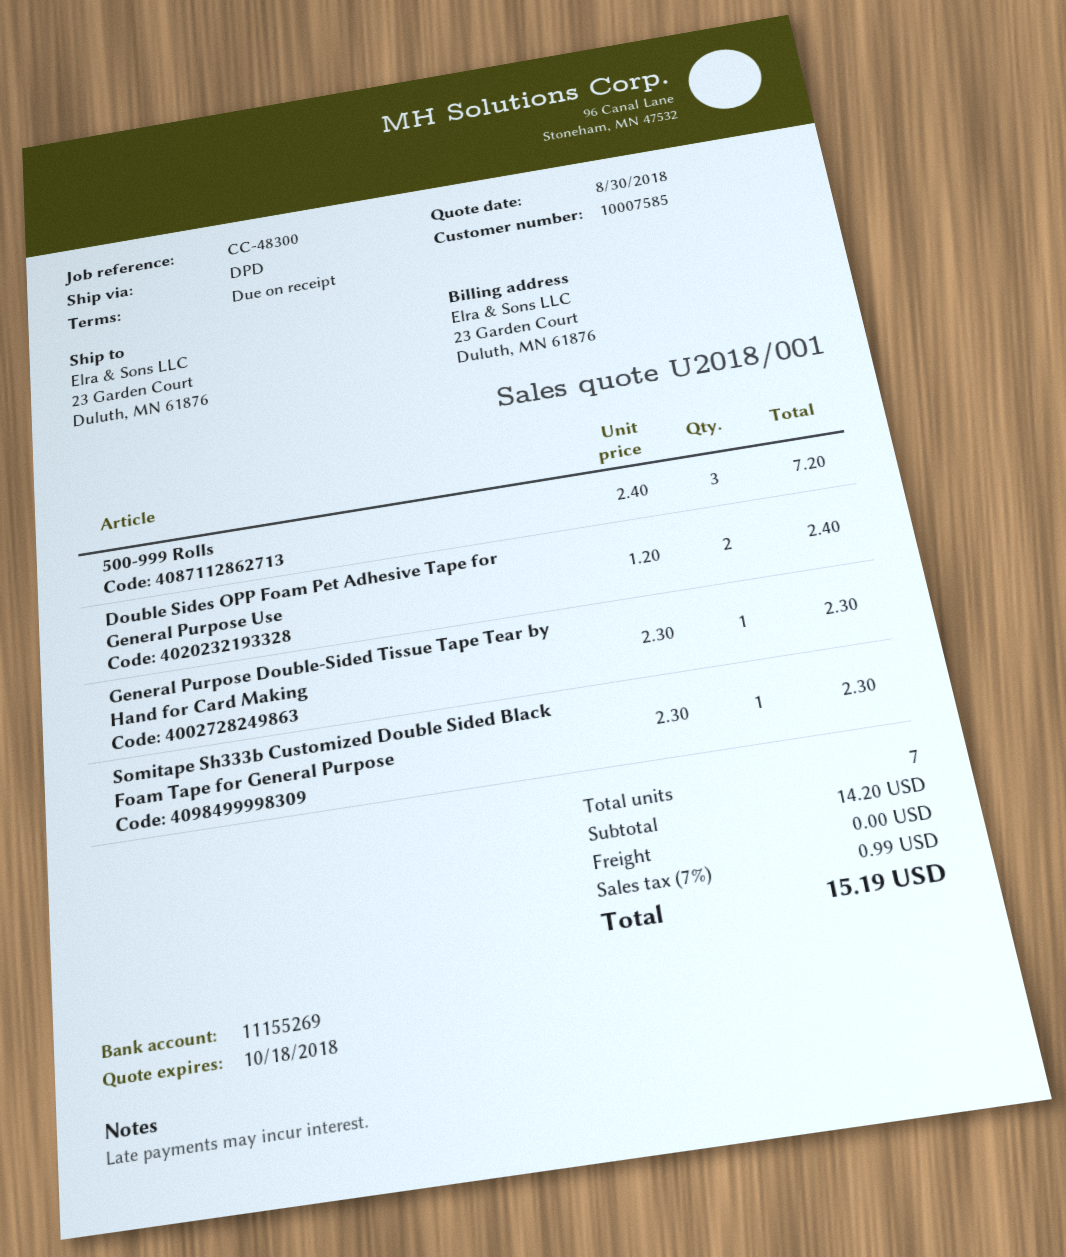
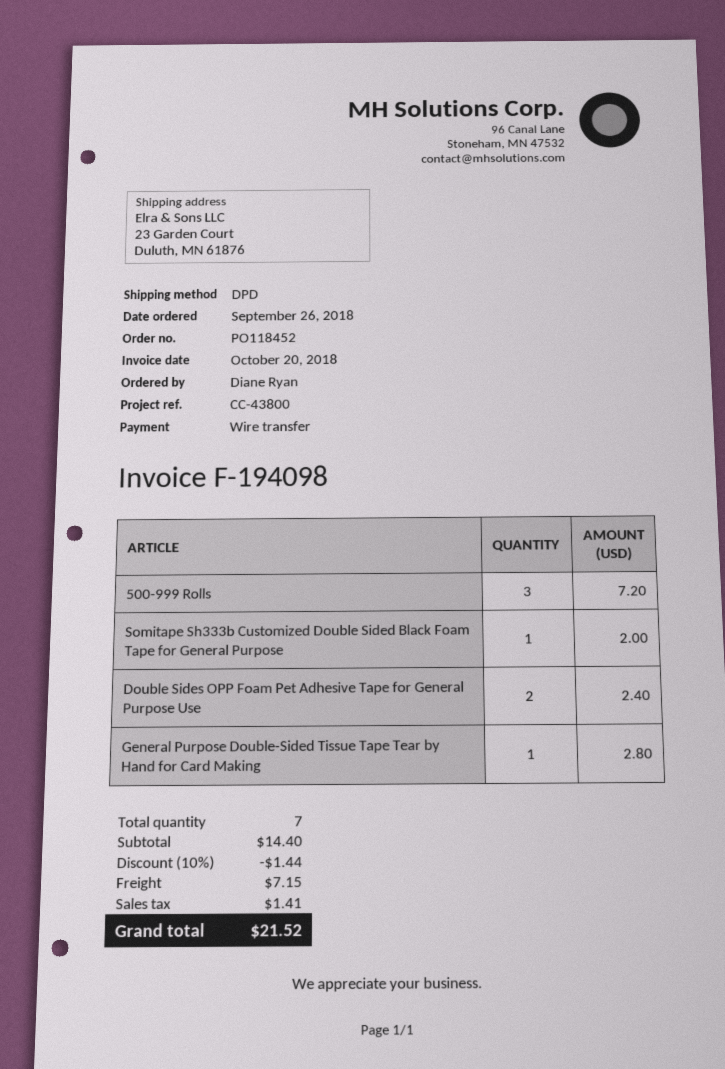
reference: CC-48300 -> CC-43800
General Purpose Double-Sided Tissue Tape Tear by Hand for Card Making: 1 for 2.30 -> 1 for 2.80
Somitape Sh333b Customized Double Sided Black Foam Tape for General Purpose: 1 for 2.30 -> 1 for 2.00
subtotal: 14.20 -> 14.40
discount: none -> 10% = 1.44
shipping: 0.00 -> 7.15
tax: 0.99 -> 1.41
total: 15.19 -> 21.52

